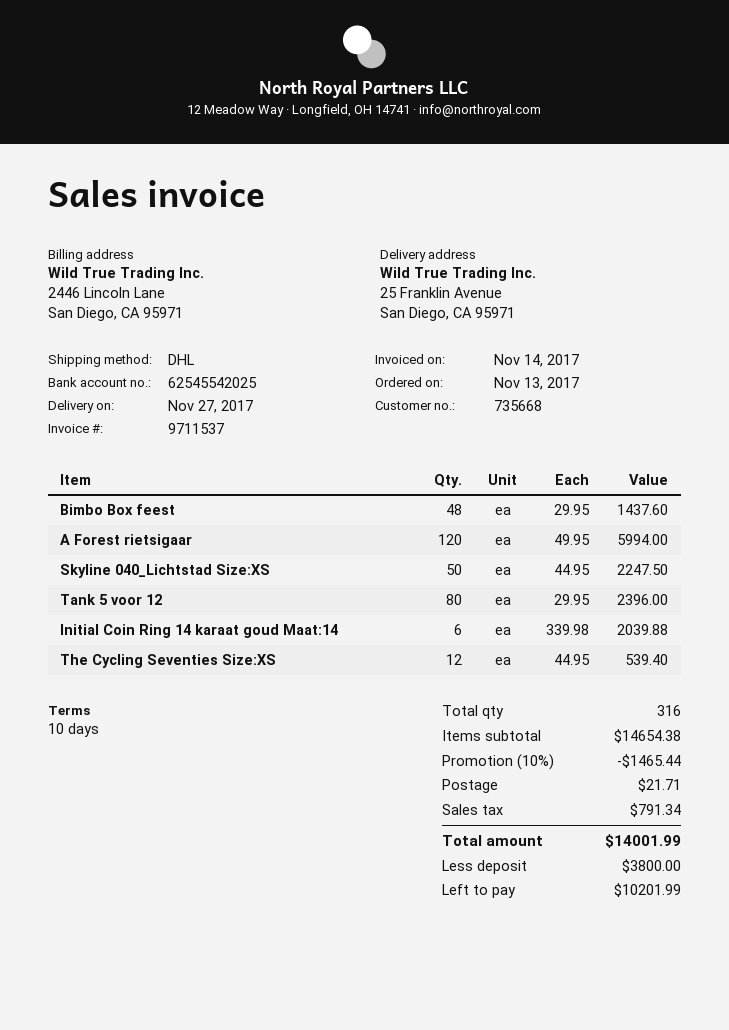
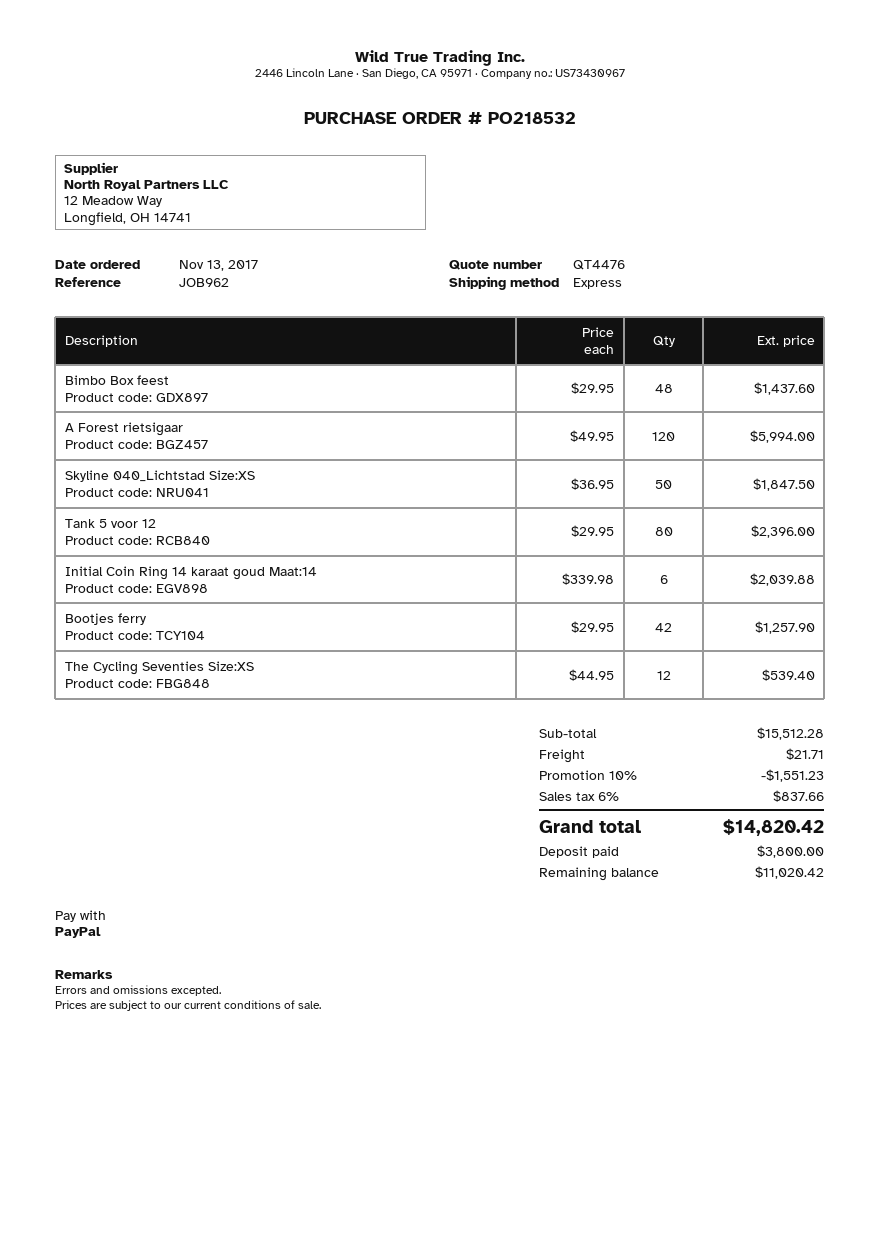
shipping method: DHL -> express
Skyline 040_Lichtstad Size:XS: 50 x 44.95 = 2247.50 -> 50 x 36.95 = 1847.50
Bootjes ferry: none -> 42 x 29.95 = 1257.90
subtotal: 14654.38 -> 15512.28
discount: 10% = 1465.44 -> 10% = 1551.23
tax: 791.34 -> 837.66
total: 14001.99 -> 14820.42
balance: 10201.99 -> 11020.42

